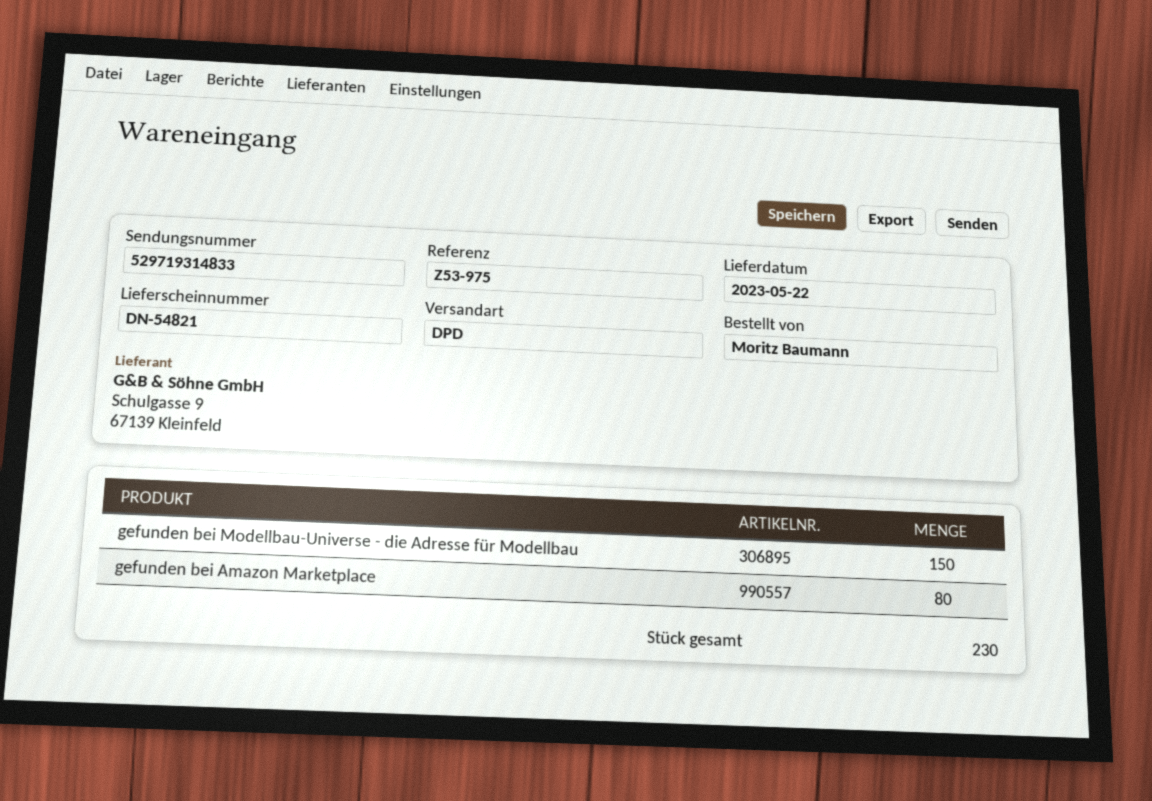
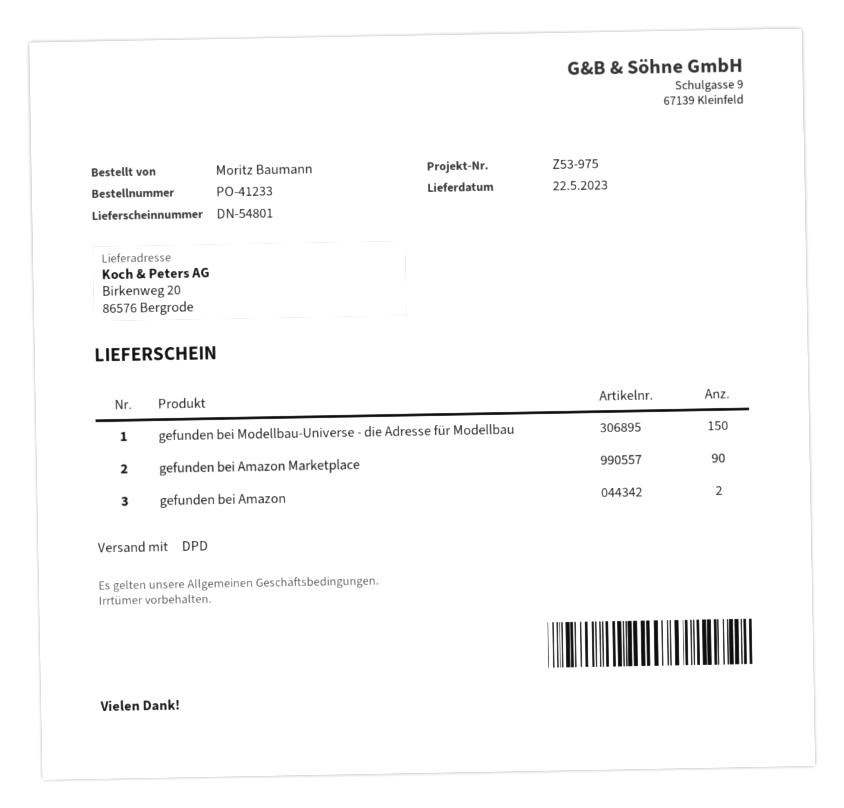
delivery note number: DN-54821 -> DN-54801
gefunden bei Amazon Marketplace: 80 -> 90
gefunden bei Amazon: none -> 2

